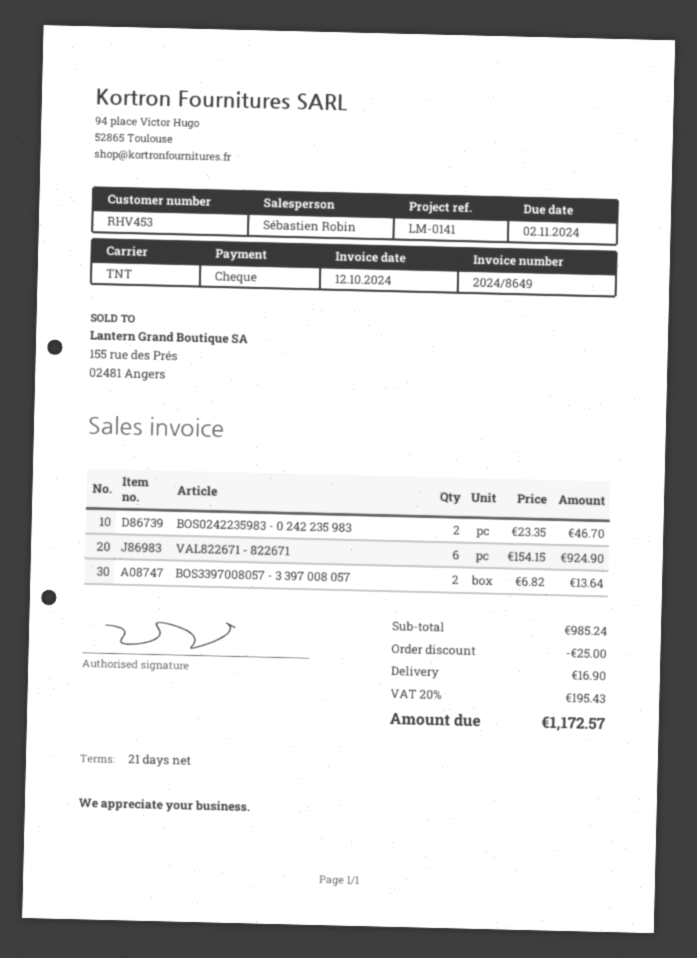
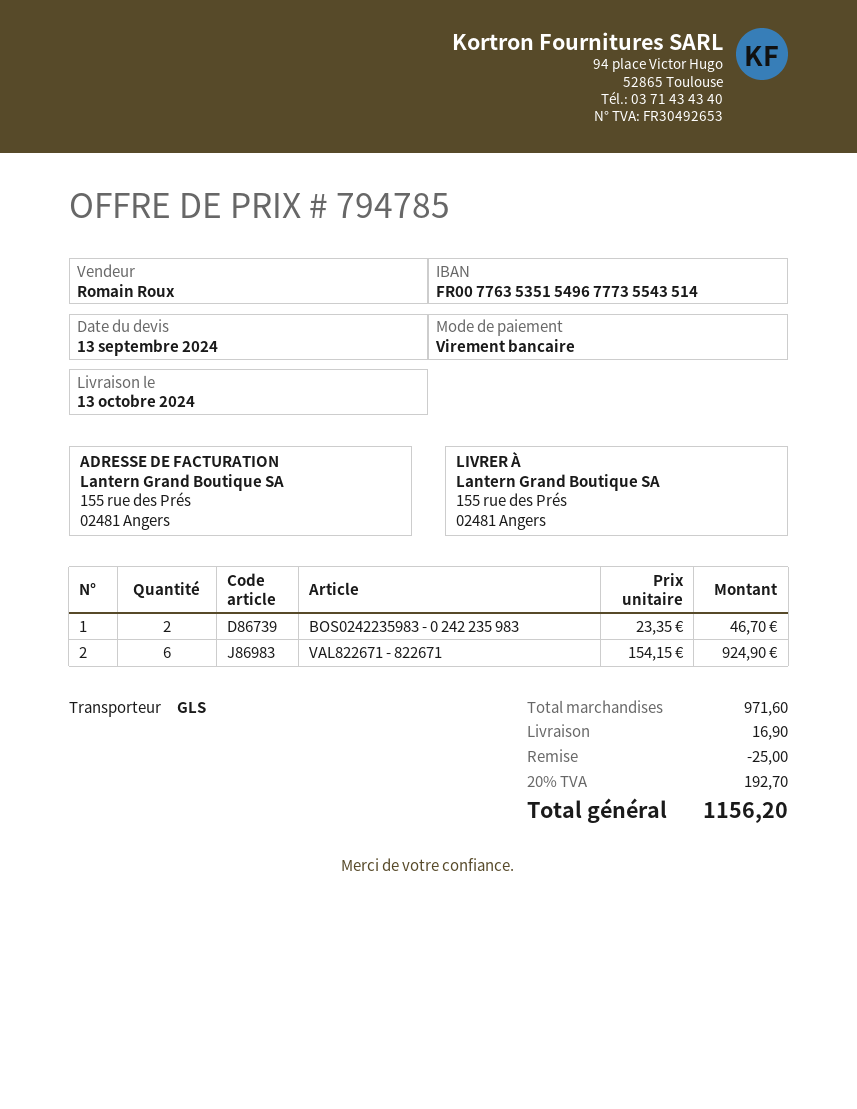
sales rep: Sébastien Robin -> Romain Roux
payment method: cheque -> bank transfer
shipping method: TNT -> GLS
BOS3397008057 - 3 397 008 057: 2 x 6.82 = 13.64 -> none
subtotal: 985.24 -> 971.60
tax: 20% = 195.43 -> 20% = 192.70
total: 1172.57 -> 1156.20

